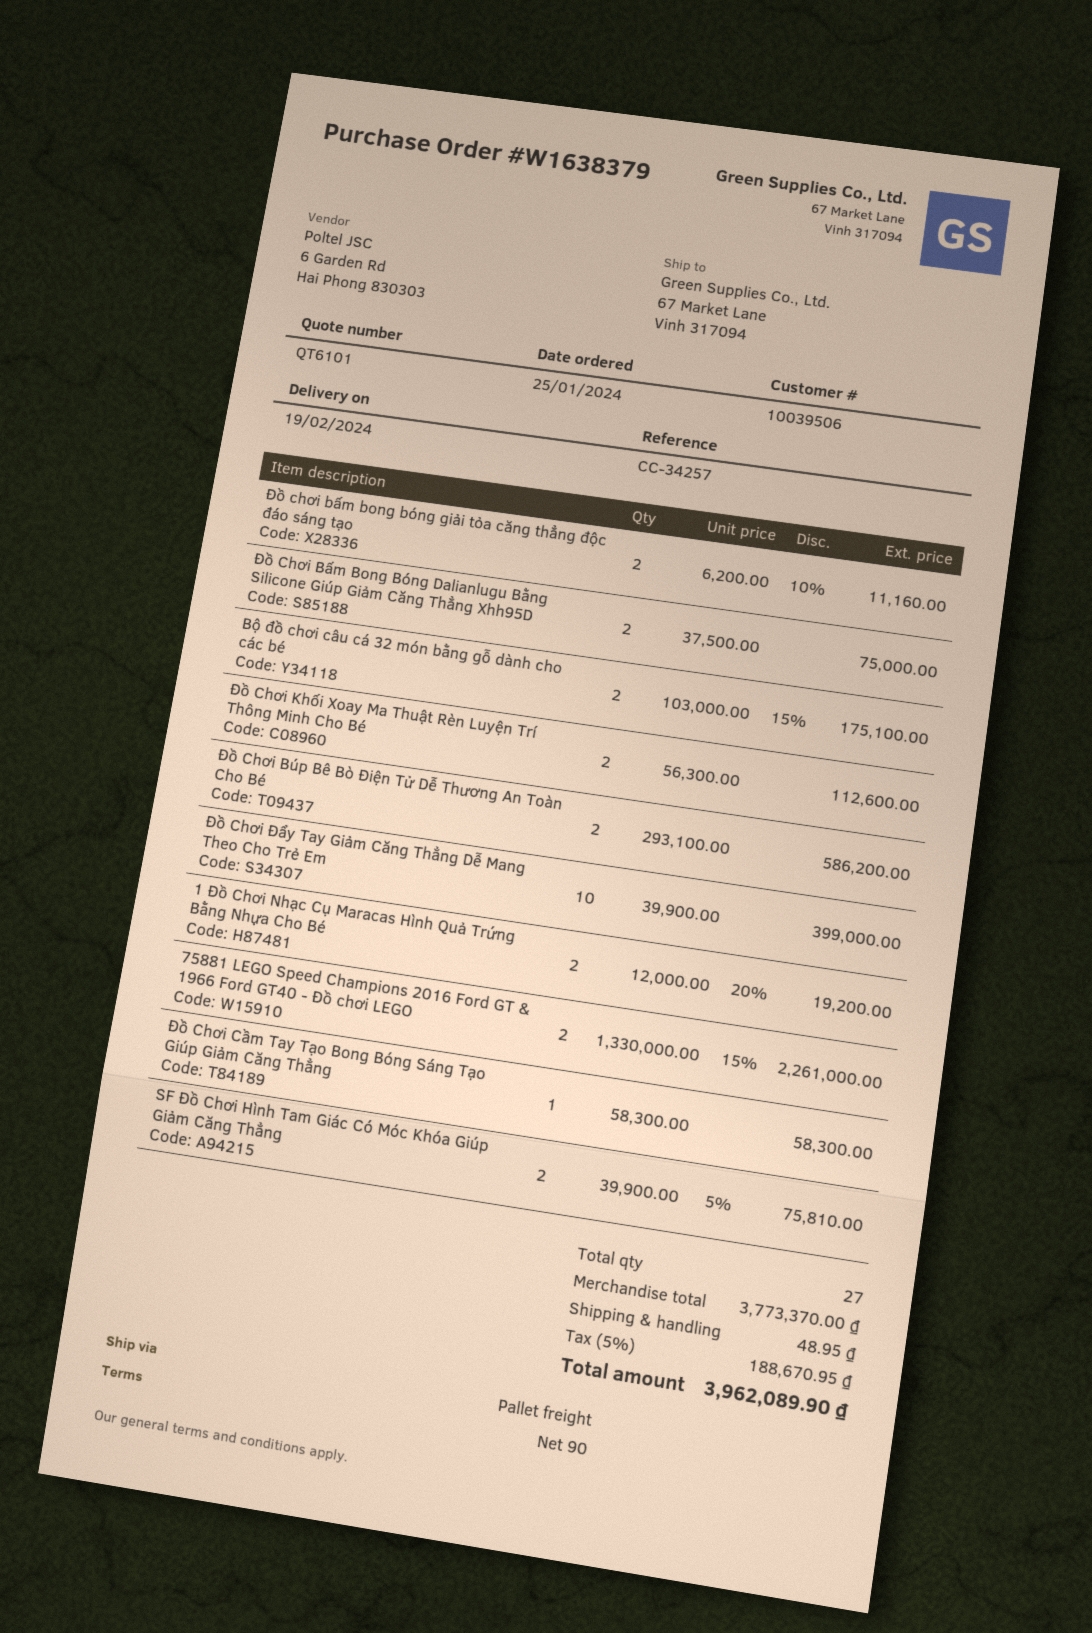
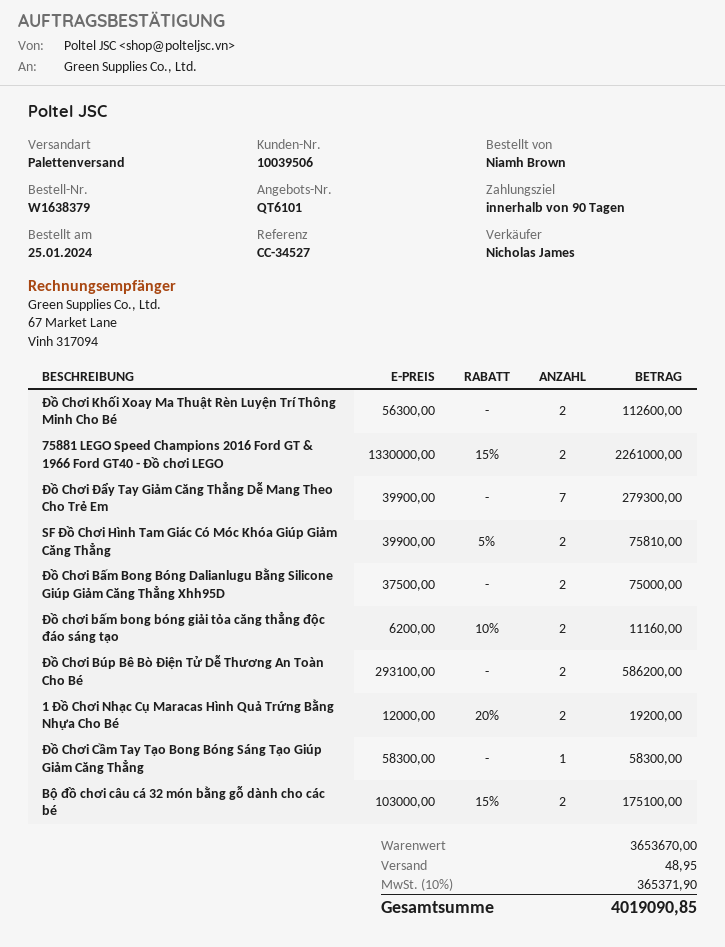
reference: CC-34257 -> CC-34527
Đồ Chơi Đẩy Tay Giảm Căng Thẳng Dễ Mang Theo Cho Trẻ Em: 10 x 39900.00 = 399000.00 -> 7 x 39900.00 = 279300.00
subtotal: 3773370.00 -> 3653670.00
tax: 5% = 188670.95 -> 10% = 365371.90
total: 3962089.90 -> 4019090.85

